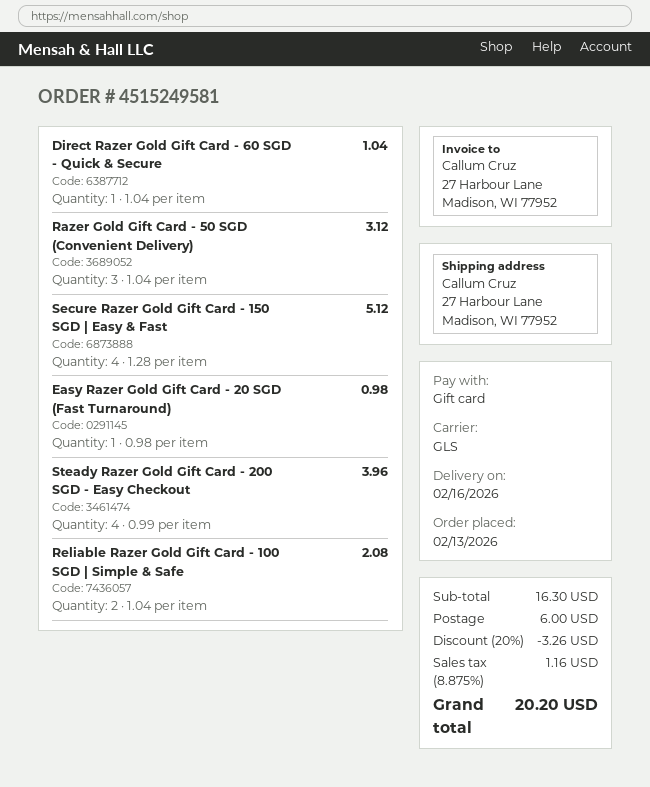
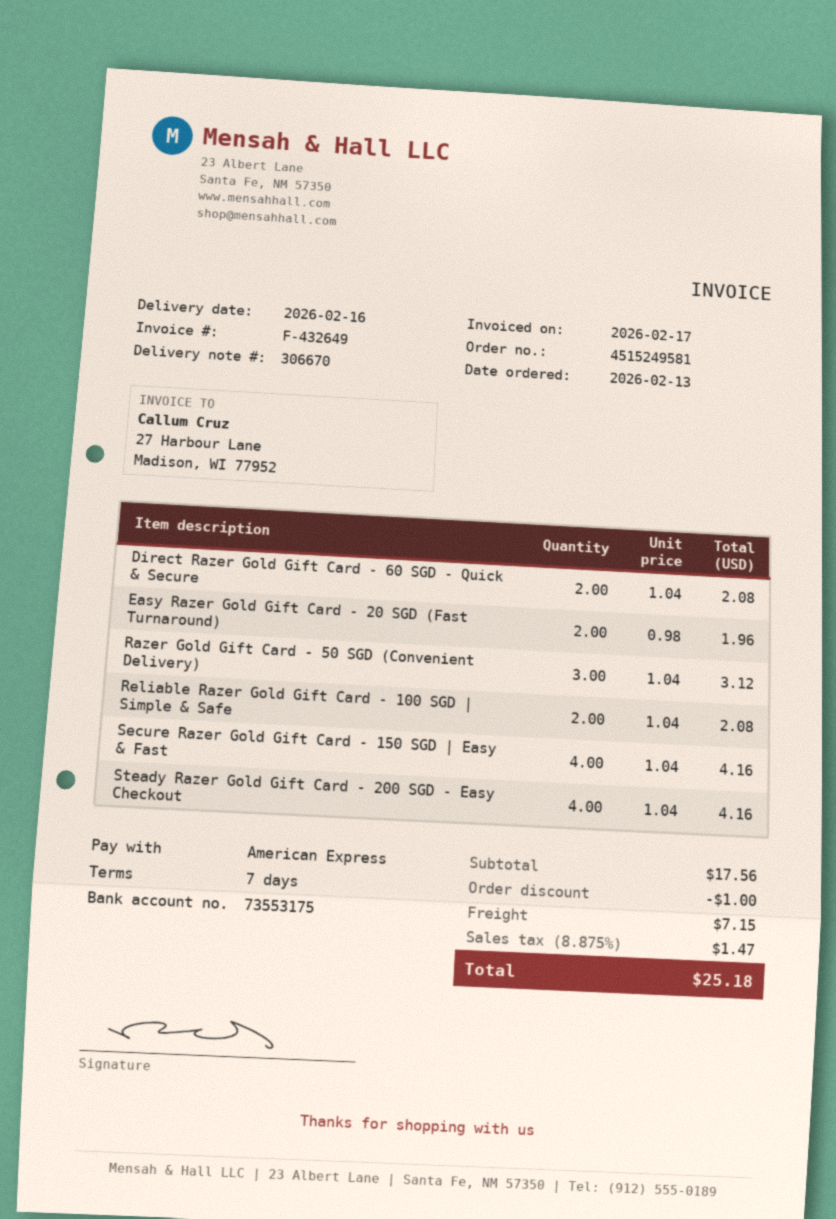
payment method: gift card -> American Express
Direct Razer Gold Gift Card - 60 SGD - Quick & Secure: 1 x 1.04 = 1.04 -> 2 x 1.04 = 2.08
Secure Razer Gold Gift Card - 150 SGD | Easy & Fast: 4 x 1.28 = 5.12 -> 4 x 1.04 = 4.16
Easy Razer Gold Gift Card - 20 SGD (Fast Turnaround): 1 x 0.98 = 0.98 -> 2 x 0.98 = 1.96
Steady Razer Gold Gift Card - 200 SGD - Easy Checkout: 4 x 0.99 = 3.96 -> 4 x 1.04 = 4.16
subtotal: 16.30 -> 17.56
discount: 3.26 -> 1.00
shipping: 6.00 -> 7.15
tax: 8.875% = 1.16 -> 8.875% = 1.47
total: 20.20 -> 25.18

